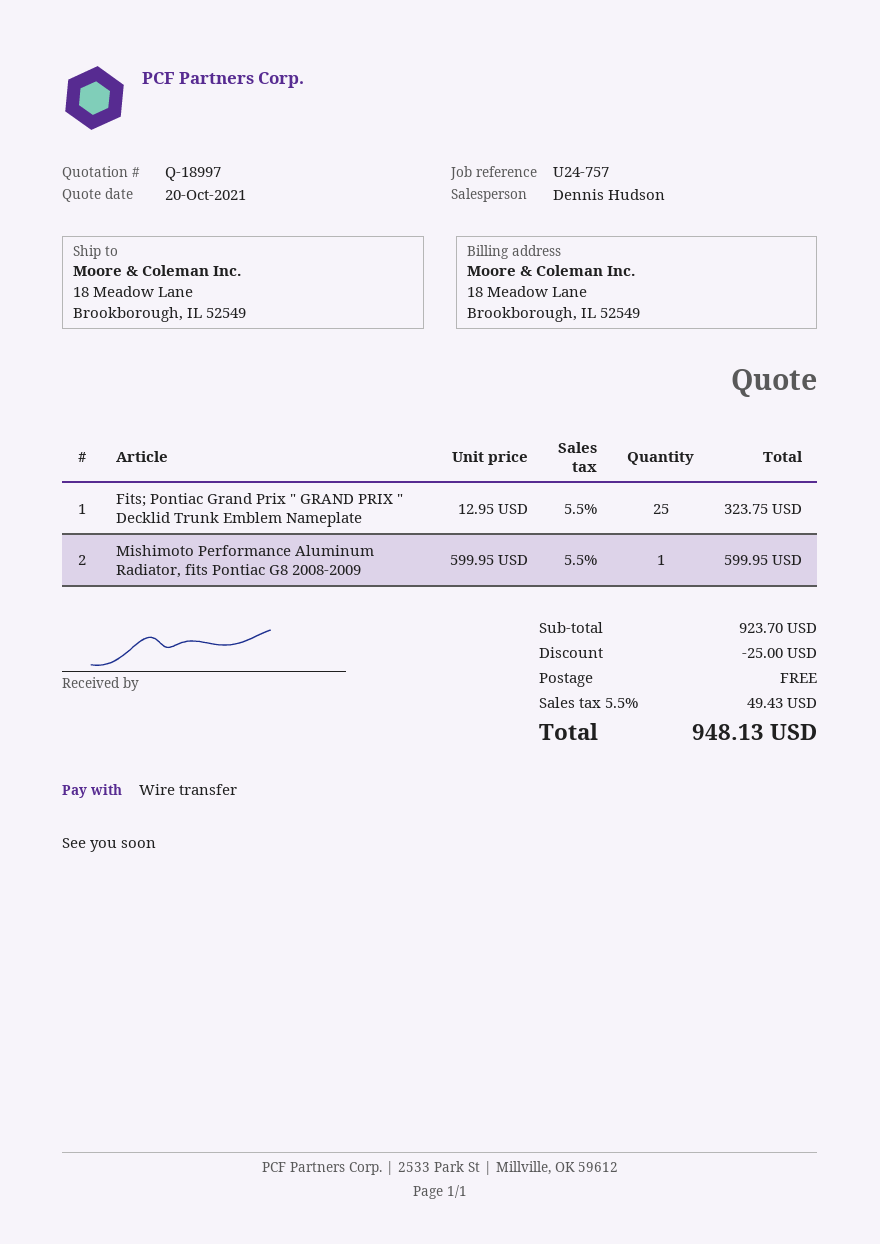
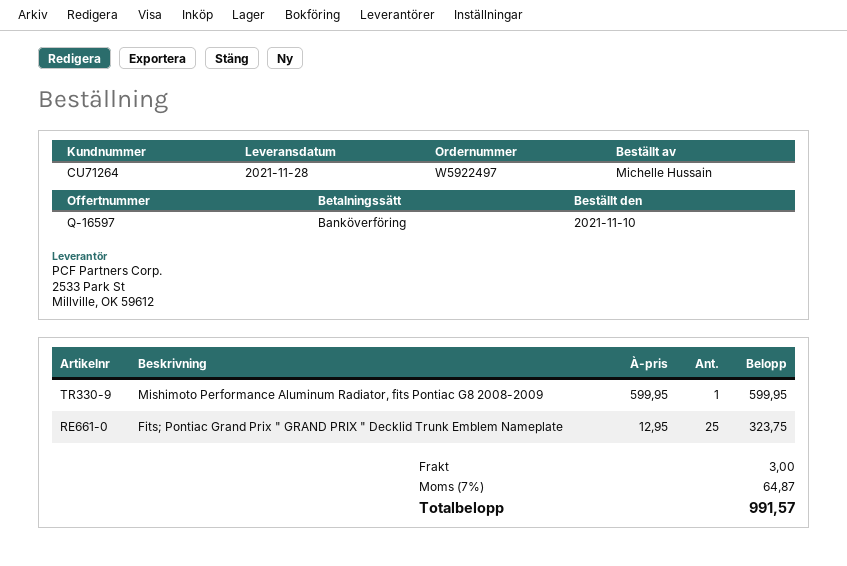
quote number: Q-18997 -> Q-16597
discount: 25.00 -> none
shipping: 0.00 -> 3.00
tax: 5.5% = 49.43 -> 7% = 64.87
total: 948.13 -> 991.57

